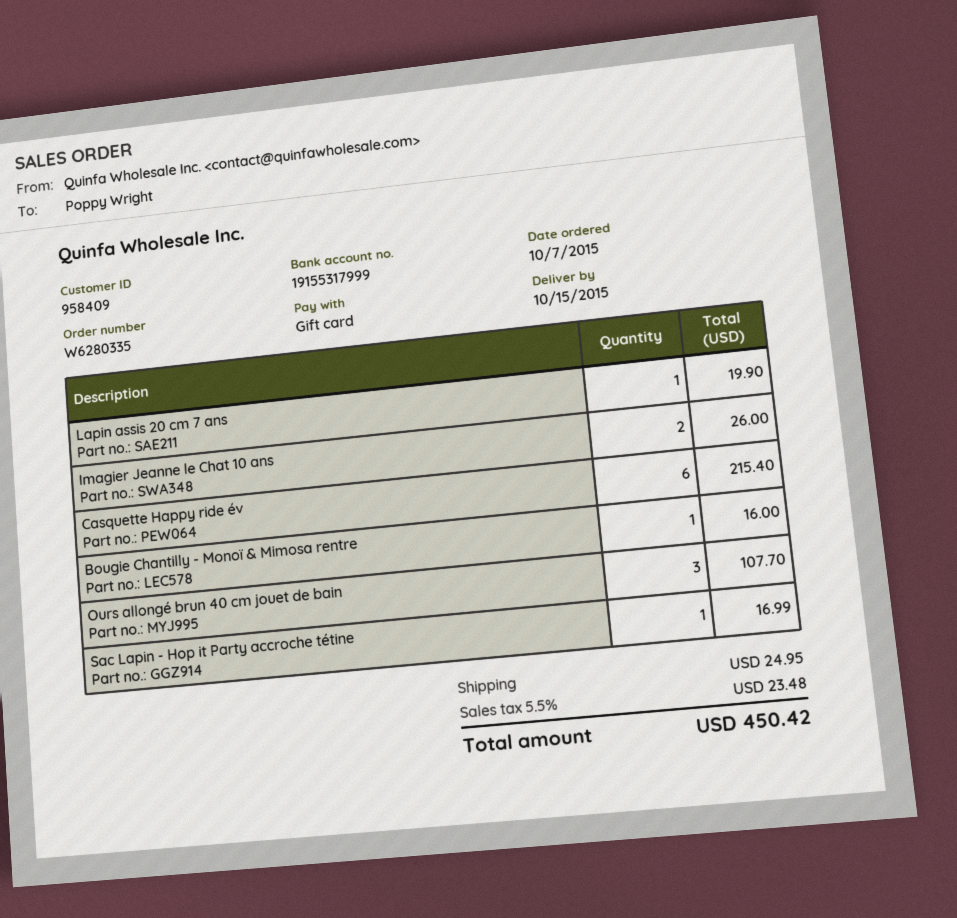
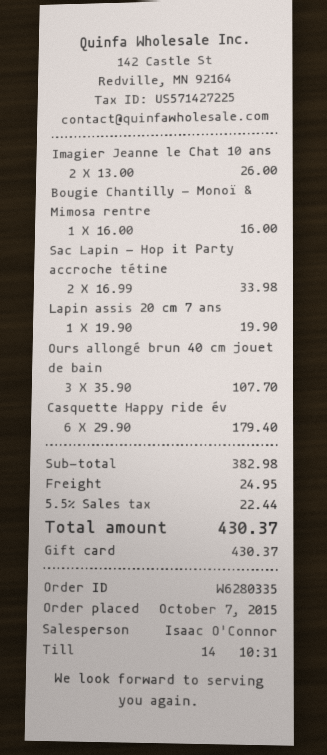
Casquette Happy ride év: 6 for 215.40 -> 6 for 179.40
Sac Lapin - Hop it Party accroche tétine: 1 for 16.99 -> 2 for 33.98
tax: 5.5% = 23.48 -> 5.5% = 22.44
total: 450.42 -> 430.37

